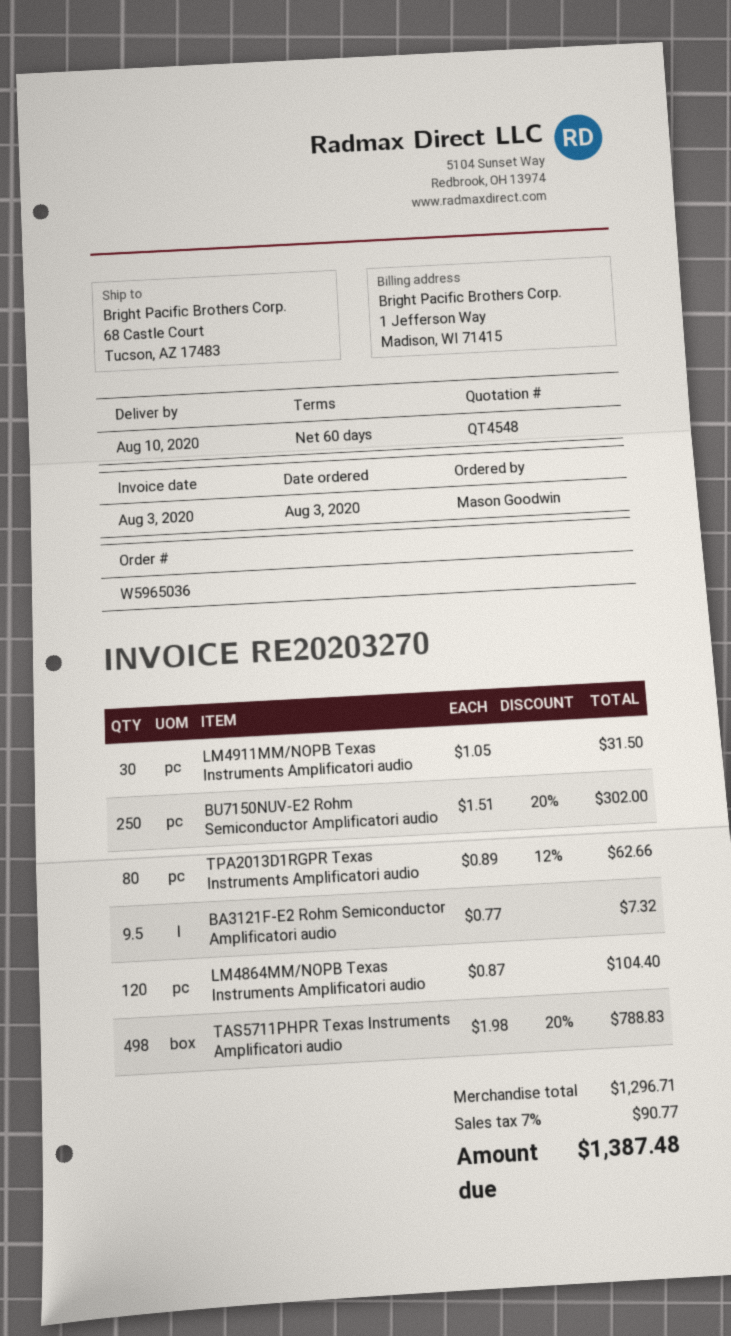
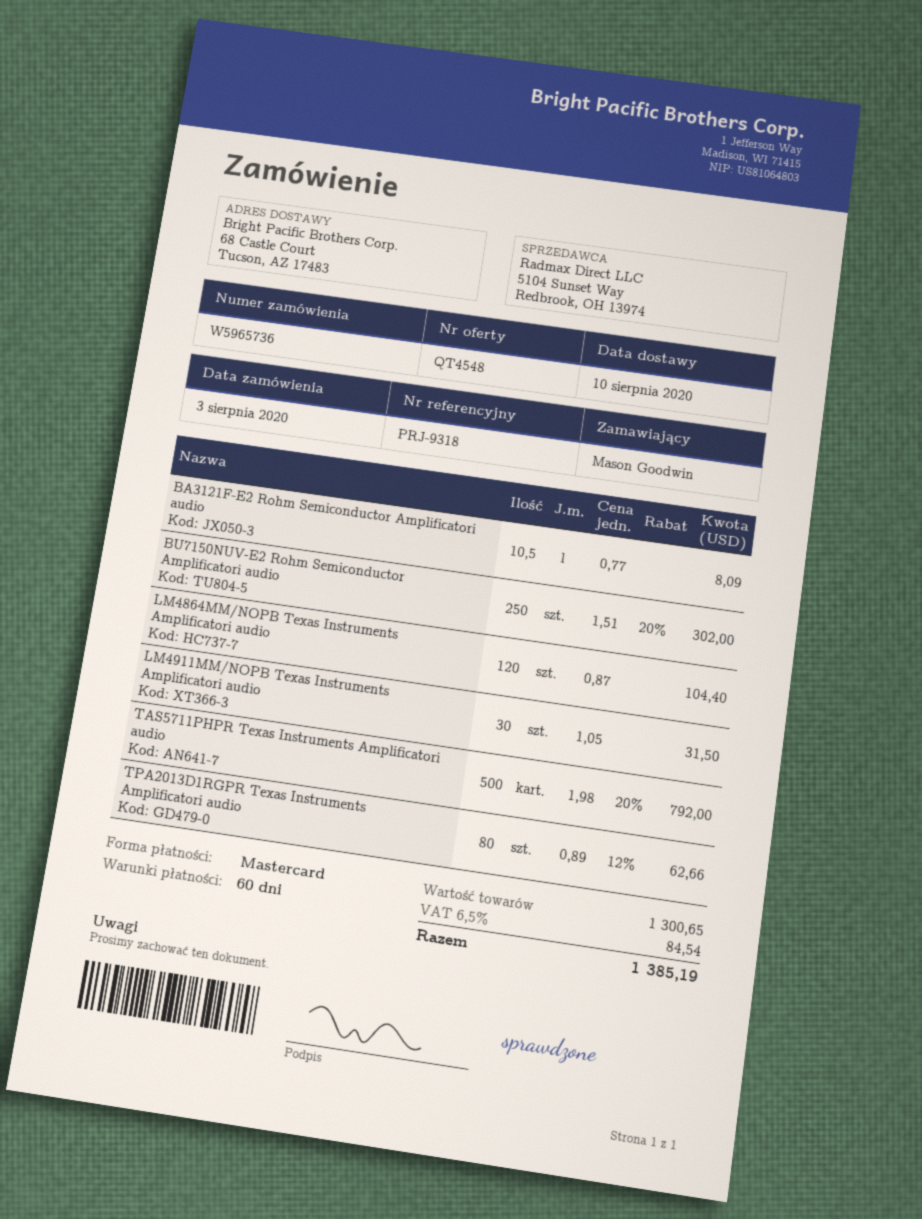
order number: W5965036 -> W5965736
BA3121F-E2 Rohm Semiconductor Amplificatori audio: 9.5 x 0.77 = 7.32 -> 10.5 x 0.77 = 8.09
TAS5711PHPR Texas Instruments Amplificatori audio: 498 x 1.98 - 20% = 788.83 -> 500 x 1.98 - 20% = 792.00
subtotal: 1296.71 -> 1300.65
tax: 7% = 90.77 -> 6.5% = 84.54
total: 1387.48 -> 1385.19

